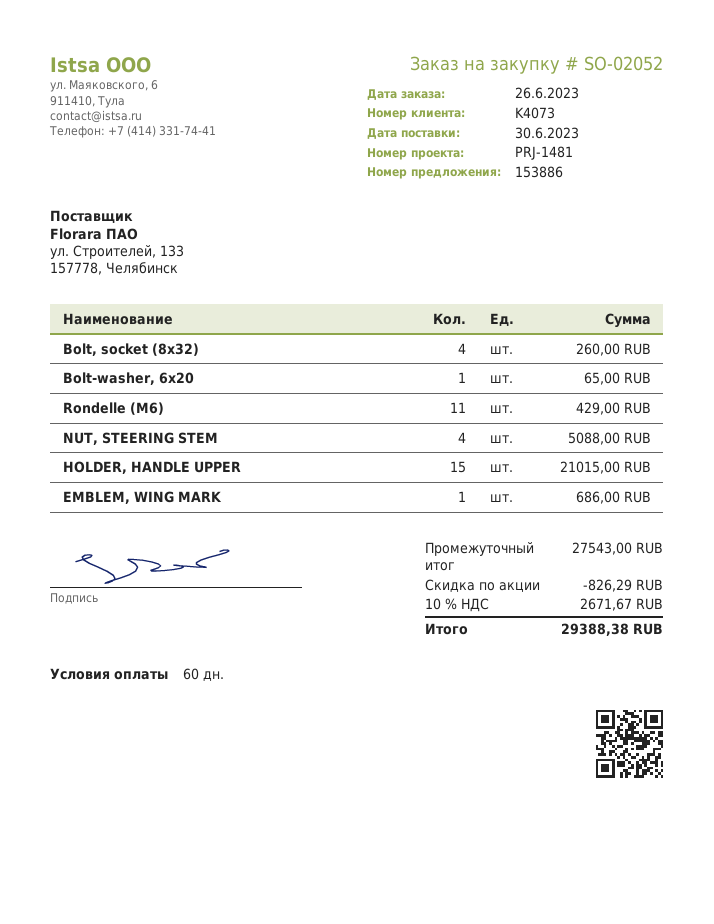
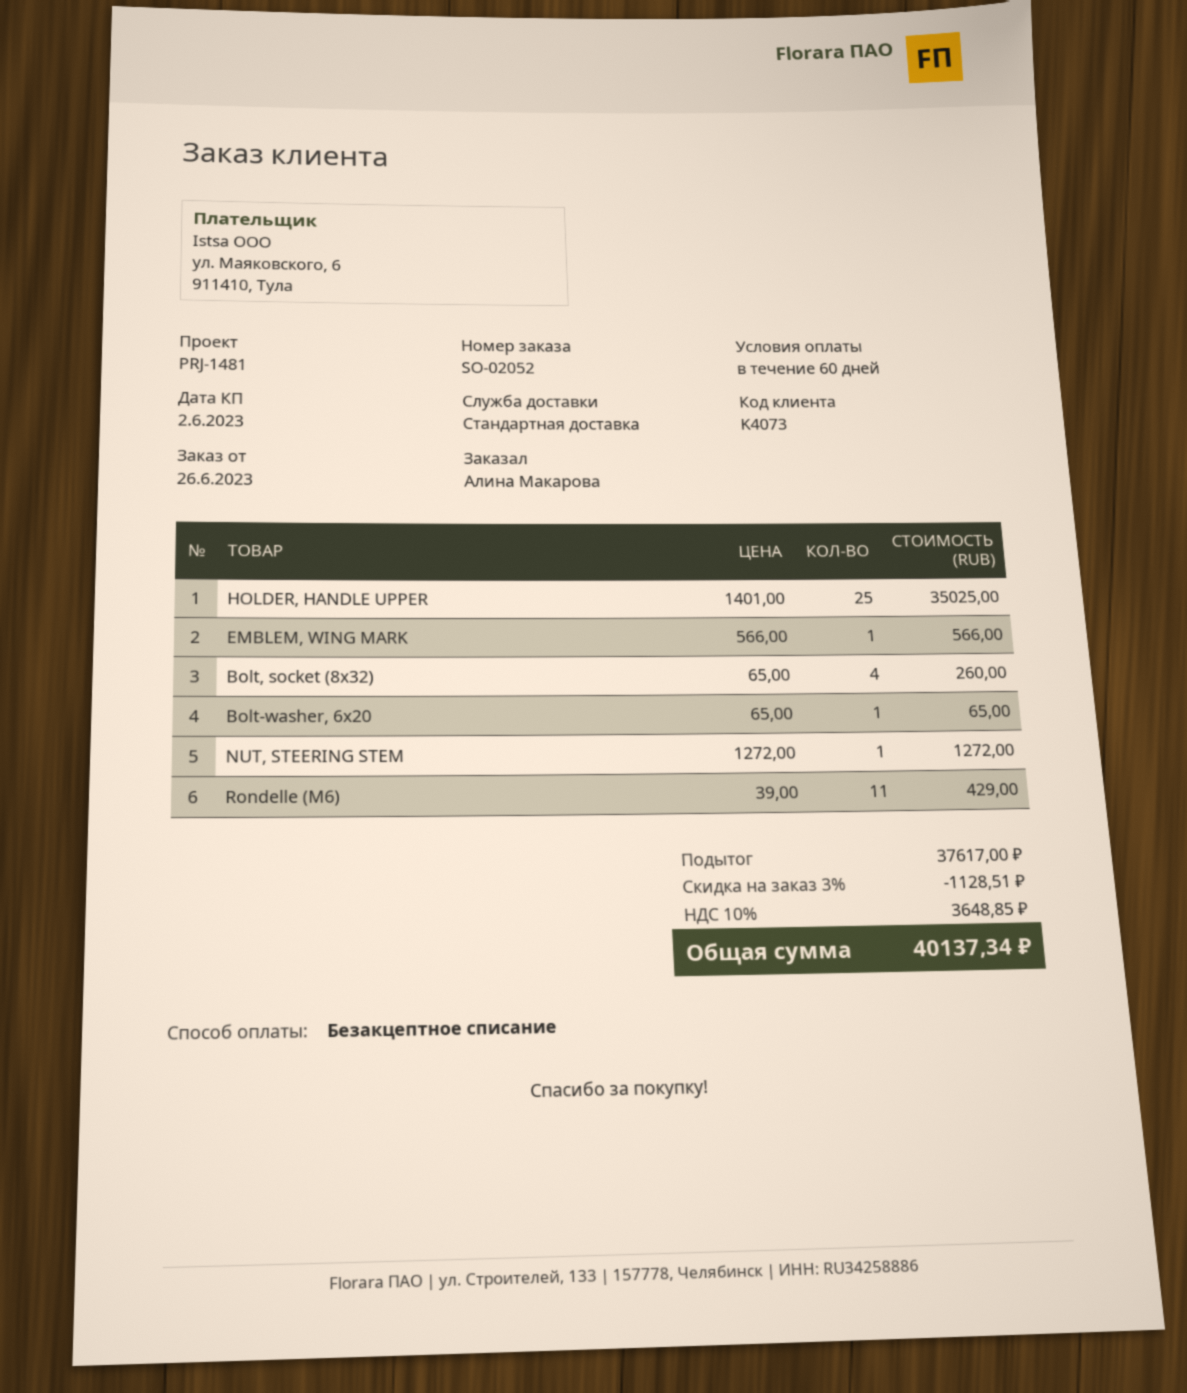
NUT, STEERING STEM: 4 for 5088.00 -> 1 for 1272.00
HOLDER, HANDLE UPPER: 15 for 21015.00 -> 25 for 35025.00
EMBLEM, WING MARK: 1 for 686.00 -> 1 for 566.00
subtotal: 27543.00 -> 37617.00
discount: 826.29 -> 1128.51
tax: 10% = 2671.67 -> 10% = 3648.85
total: 29388.38 -> 40137.34

